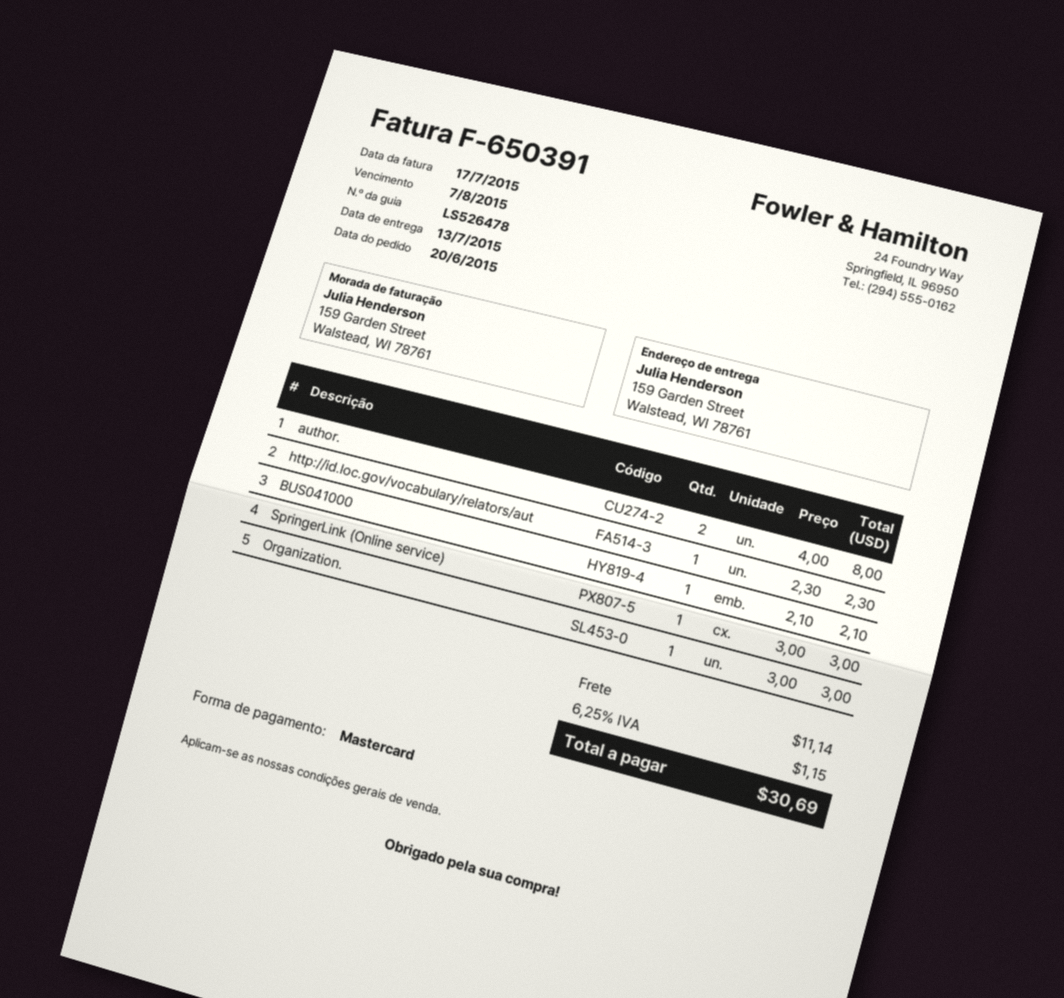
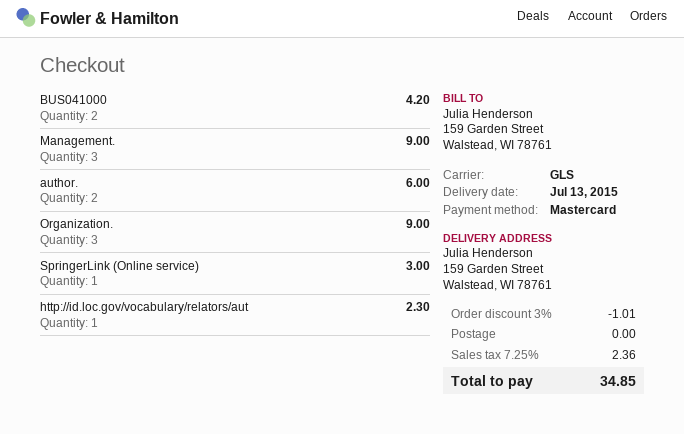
author.: 2 for 8.00 -> 2 for 6.00
BUS041000: 1 for 2.10 -> 2 for 4.20
Organization.: 1 for 3.00 -> 3 for 9.00
Management.: none -> 3 for 9.00
discount: none -> 3% = 1.01
shipping: 11.14 -> 0.00
tax: 6.25% = 1.15 -> 7.25% = 2.36
total: 30.69 -> 34.85

